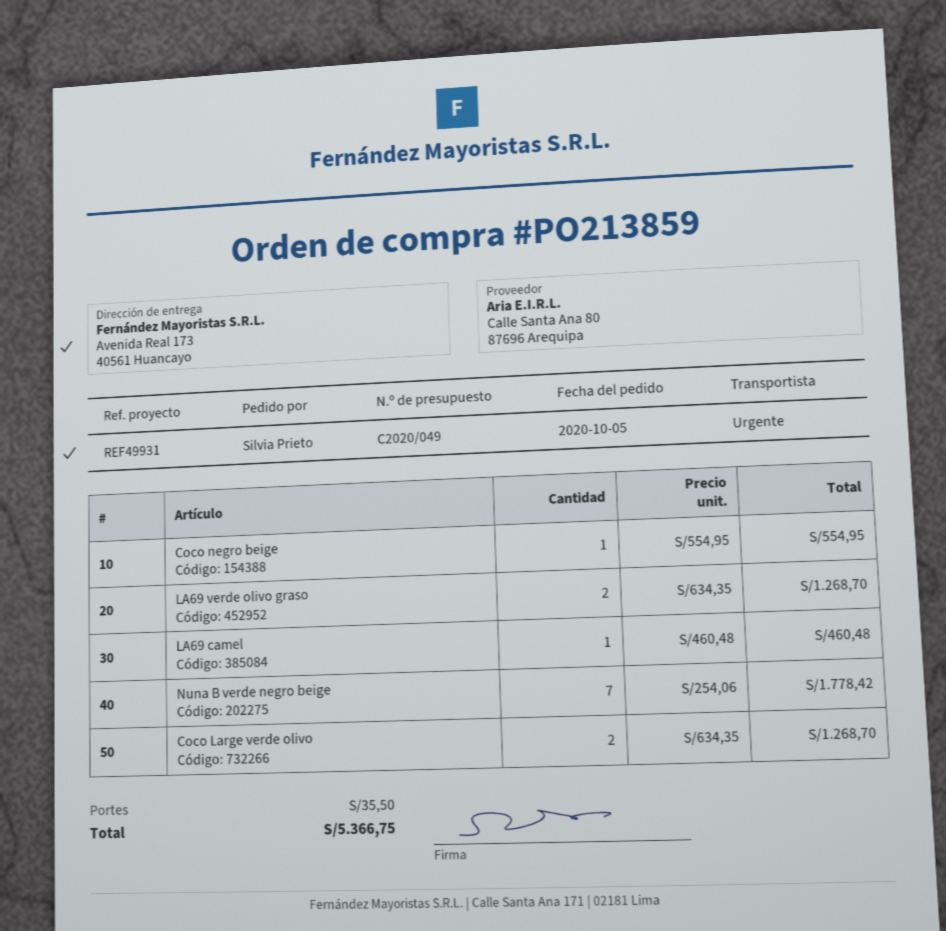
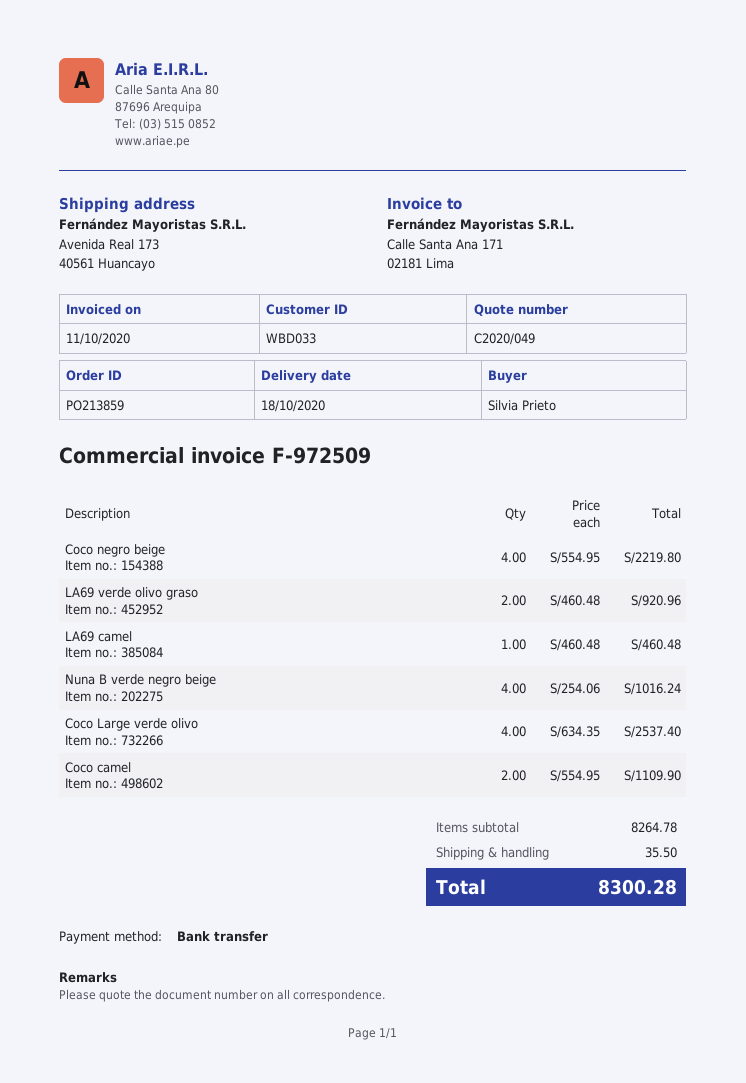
Coco negro beige: 1 x 554.95 = 554.95 -> 4 x 554.95 = 2219.80
LA69 verde olivo graso: 2 x 634.35 = 1268.70 -> 2 x 460.48 = 920.96
Nuna B verde negro beige: 7 x 254.06 = 1778.42 -> 4 x 254.06 = 1016.24
Coco Large verde olivo: 2 x 634.35 = 1268.70 -> 4 x 634.35 = 2537.40
Coco camel: none -> 2 x 554.95 = 1109.90
total: 5366.75 -> 8300.28

